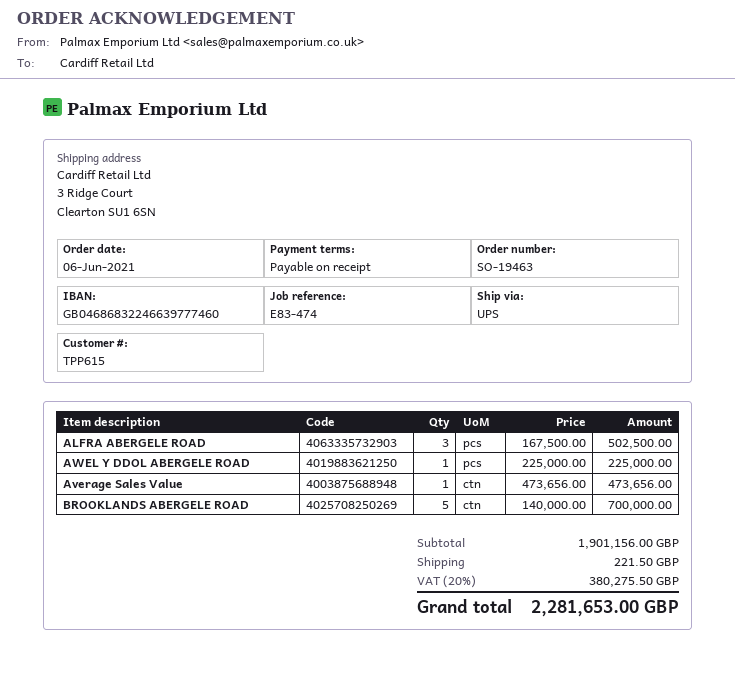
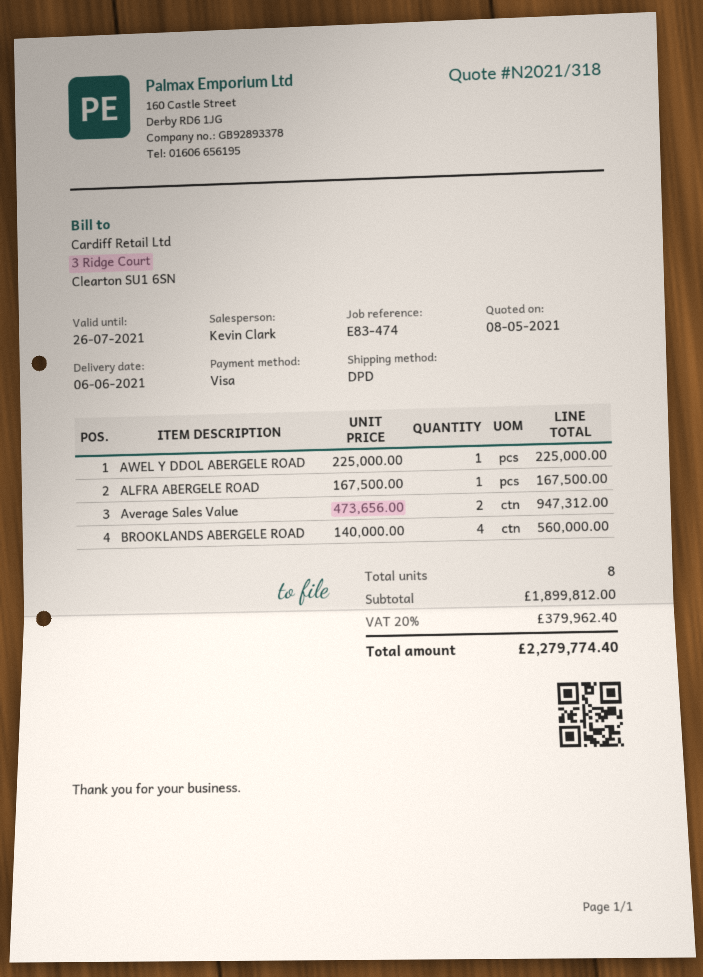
shipping method: UPS -> DPD
ALFRA ABERGELE ROAD: 3 x 167500.00 = 502500.00 -> 1 x 167500.00 = 167500.00
Average Sales Value: 1 x 473656.00 = 473656.00 -> 2 x 473656.00 = 947312.00
BROOKLANDS ABERGELE ROAD: 5 x 140000.00 = 700000.00 -> 4 x 140000.00 = 560000.00
subtotal: 1901156.00 -> 1899812.00
shipping: 221.50 -> none
tax: 20% = 380275.50 -> 20% = 379962.40
total: 2281653.00 -> 2279774.40

